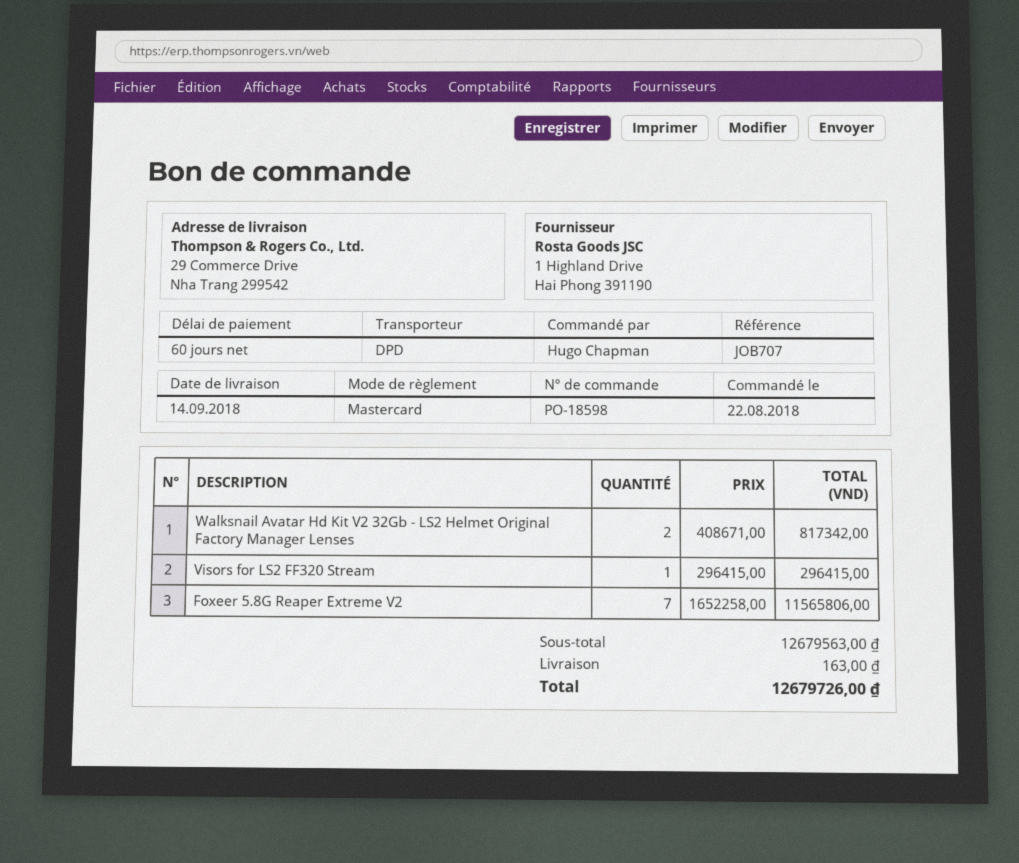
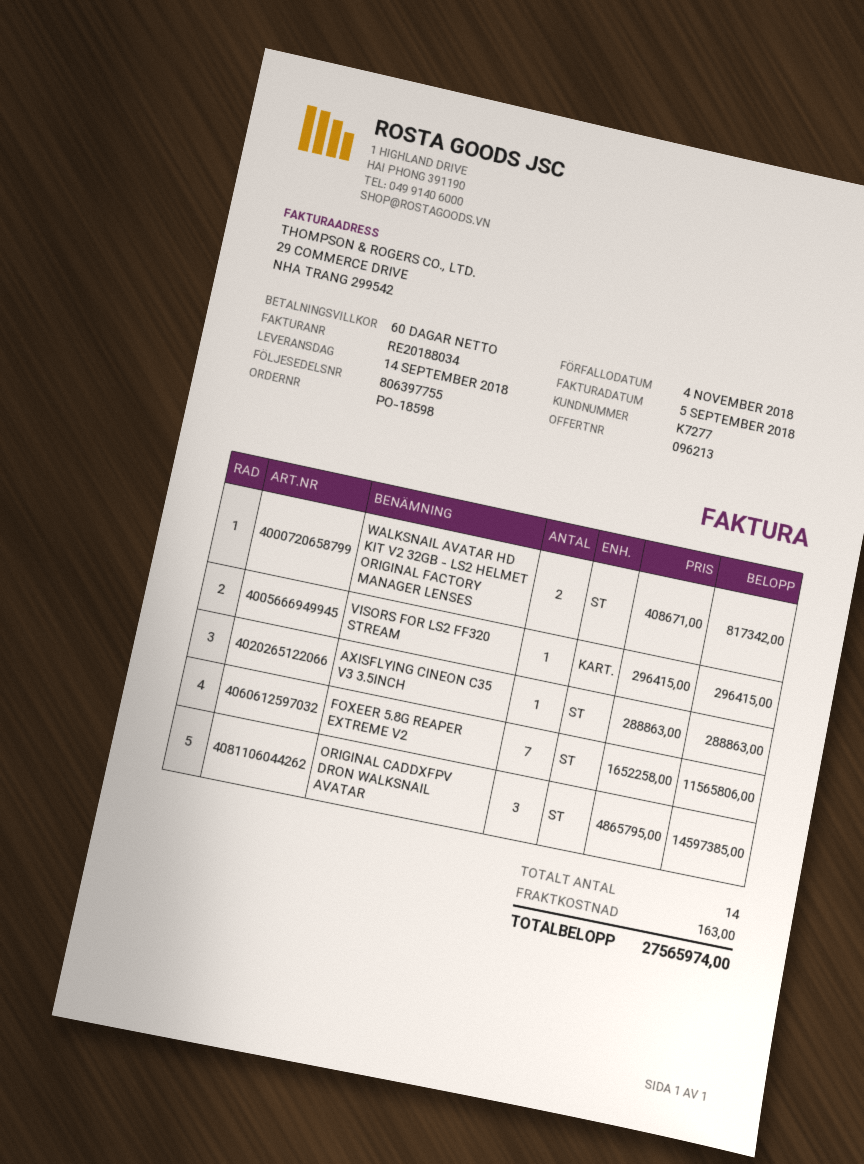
AXISFLYING CINEON C35 V3 3.5INCH: none -> 1 x 288863.00 = 288863.00
ORIGINAL CADDXFPV DRON WALKSNAIL AVATAR: none -> 3 x 4865795.00 = 14597385.00
total: 12679726.00 -> 27565974.00

